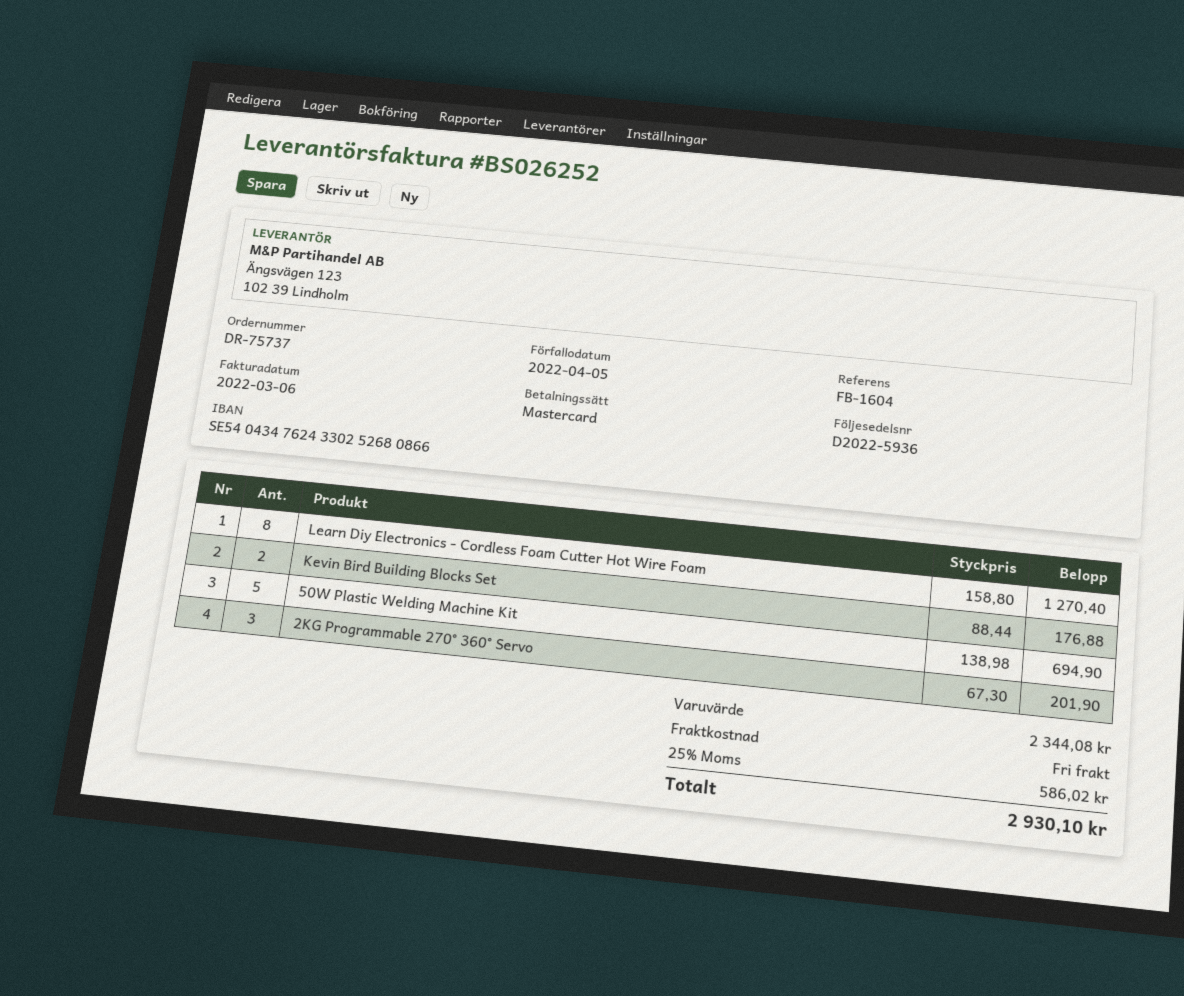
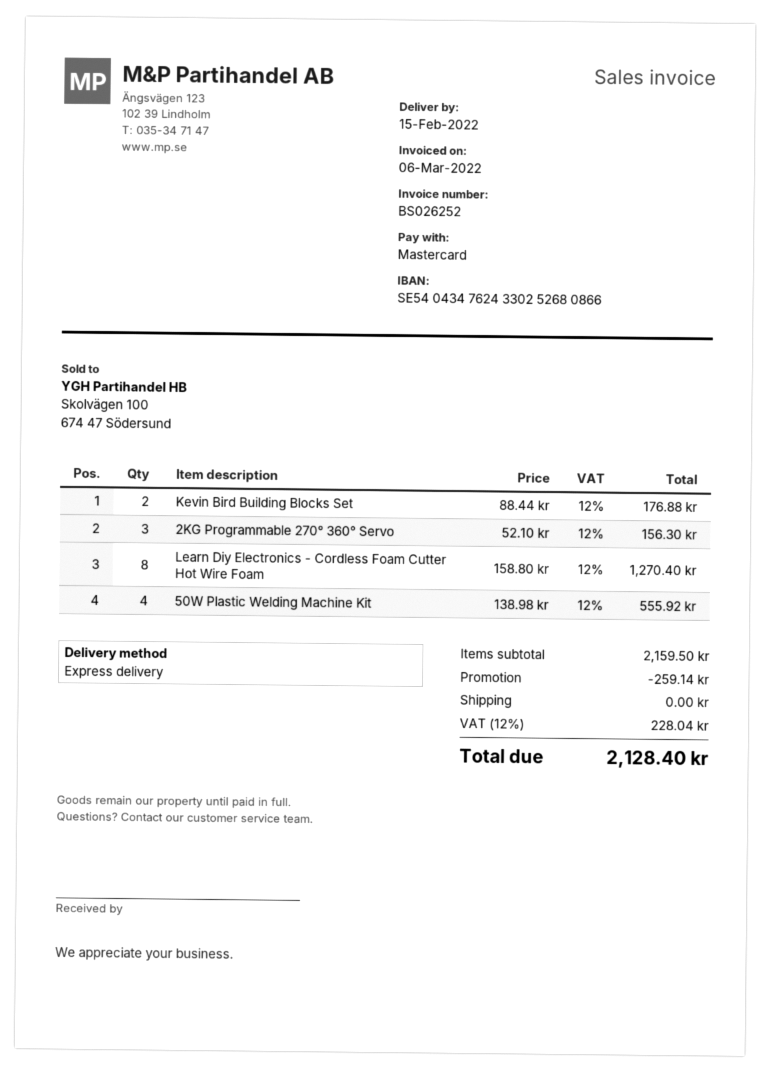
50W Plastic Welding Machine Kit: 5 x 138.98 = 694.90 -> 4 x 138.98 = 555.92
2KG Programmable 270° 360° Servo: 3 x 67.30 = 201.90 -> 3 x 52.10 = 156.30
subtotal: 2344.08 -> 2159.50
discount: none -> 259.14
tax: 25% = 586.02 -> 12% = 228.04
total: 2930.10 -> 2128.40

